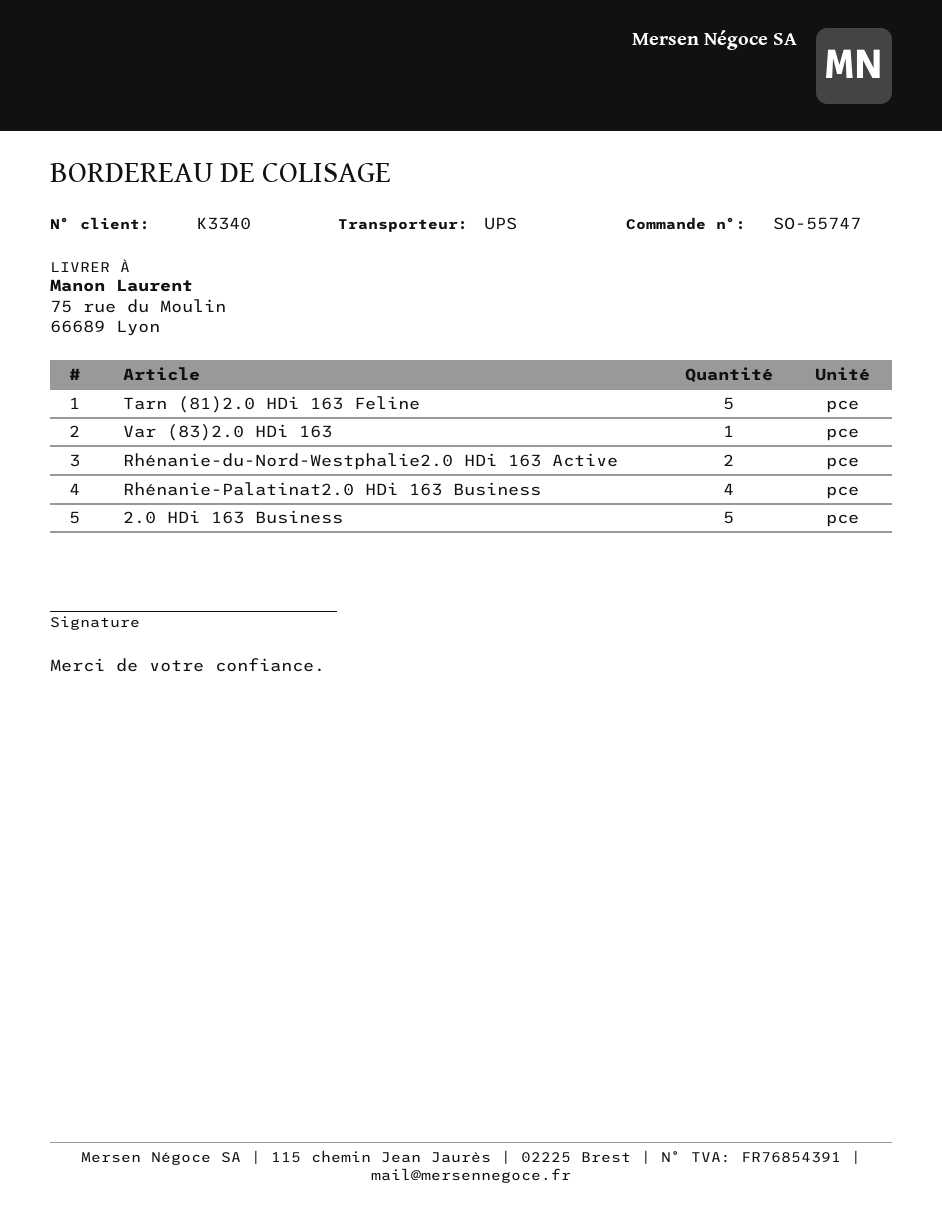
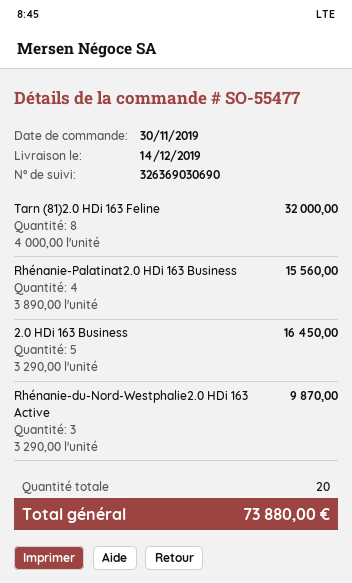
order number: SO-55747 -> SO-55477
Tarn (81)2.0 HDi 163 Feline: 5 -> 8
Var (83)2.0 HDi 163: 1 -> none
Rhénanie-du-Nord-Westphalie2.0 HDi 163 Active: 2 -> 3

